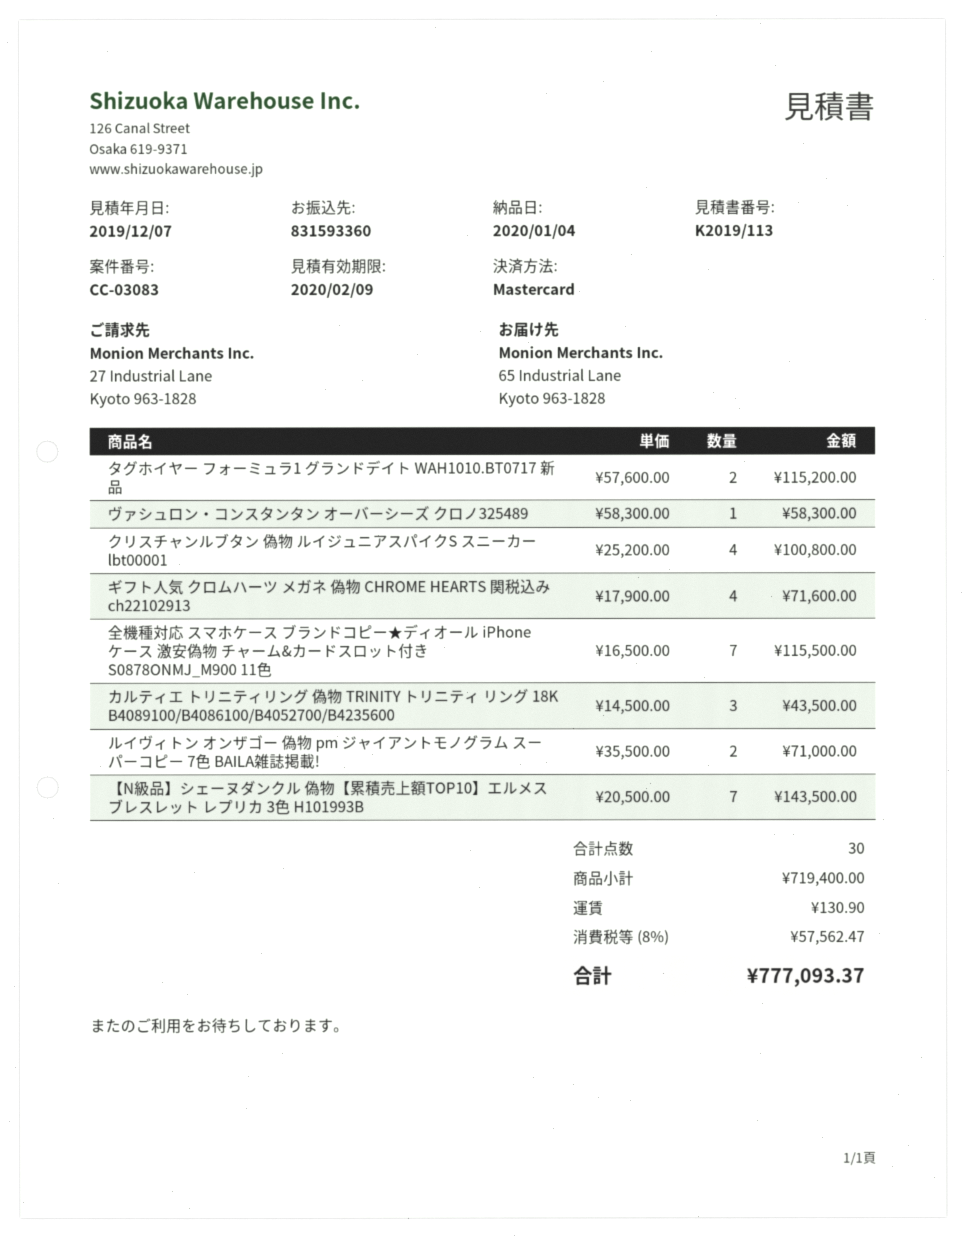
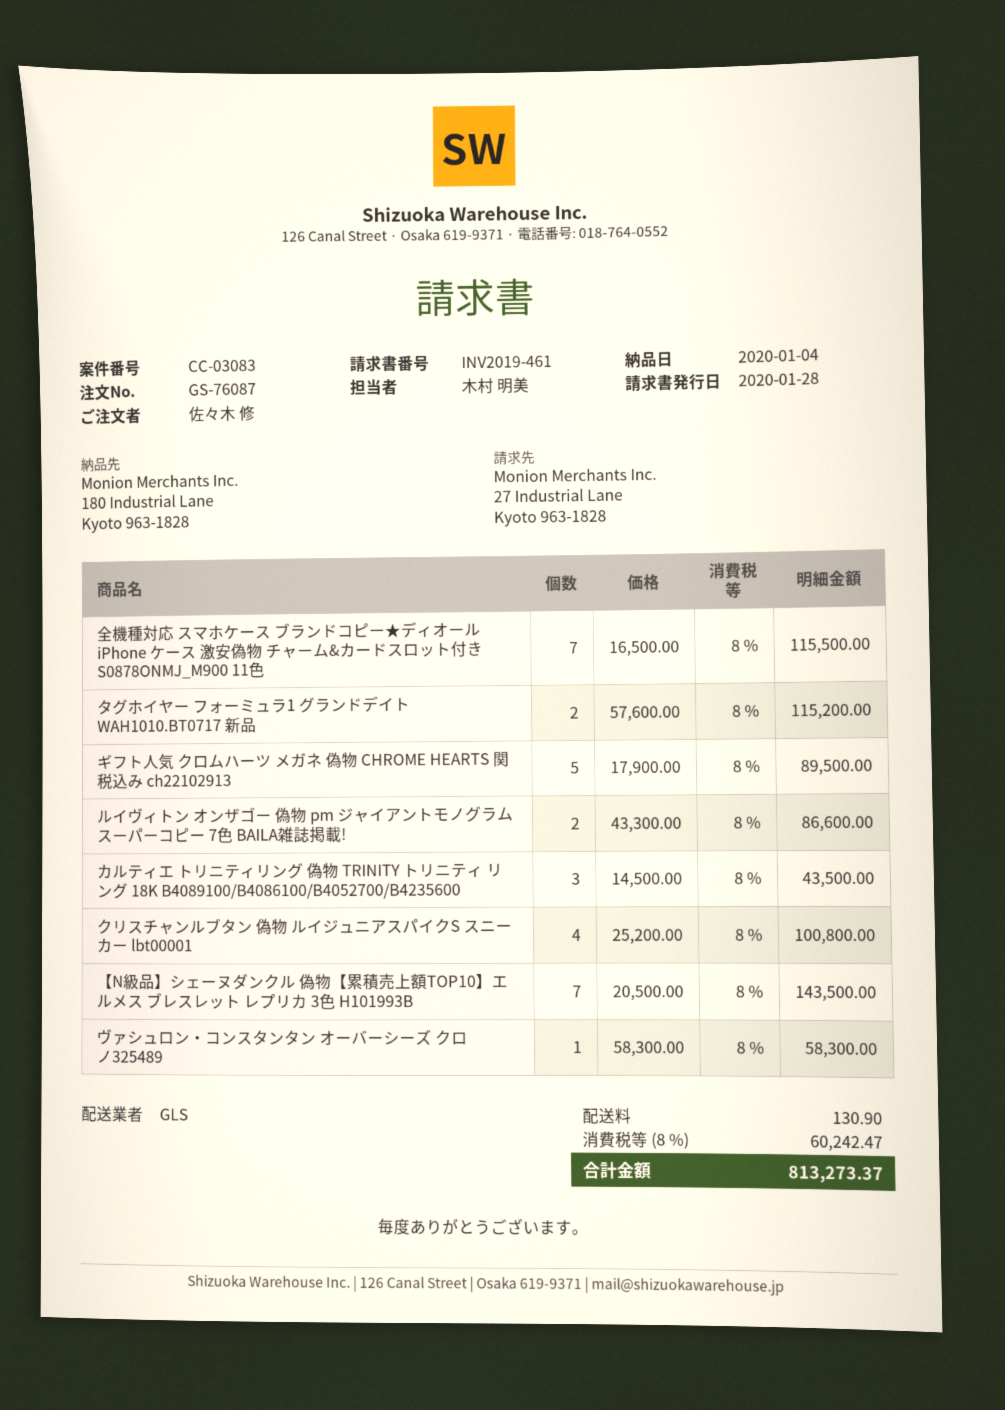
ship to: 65 Industrial Lane, Kyoto 963-1828 -> 180 Industrial Lane, Kyoto 963-1828
ギフト人気 クロムハーツ メガネ 偽物 CHROME HEARTS 関税込み ch22102913: 4 x 17900.00 = 71600.00 -> 5 x 17900.00 = 89500.00
ルイヴィトン オンザゴー 偽物 pm ジャイアントモノグラム スーパーコピー 7色 BAILA雑誌掲載!: 2 x 35500.00 = 71000.00 -> 2 x 43300.00 = 86600.00
tax: 8% = 57562.47 -> 8% = 60242.47
total: 777093.37 -> 813273.37

